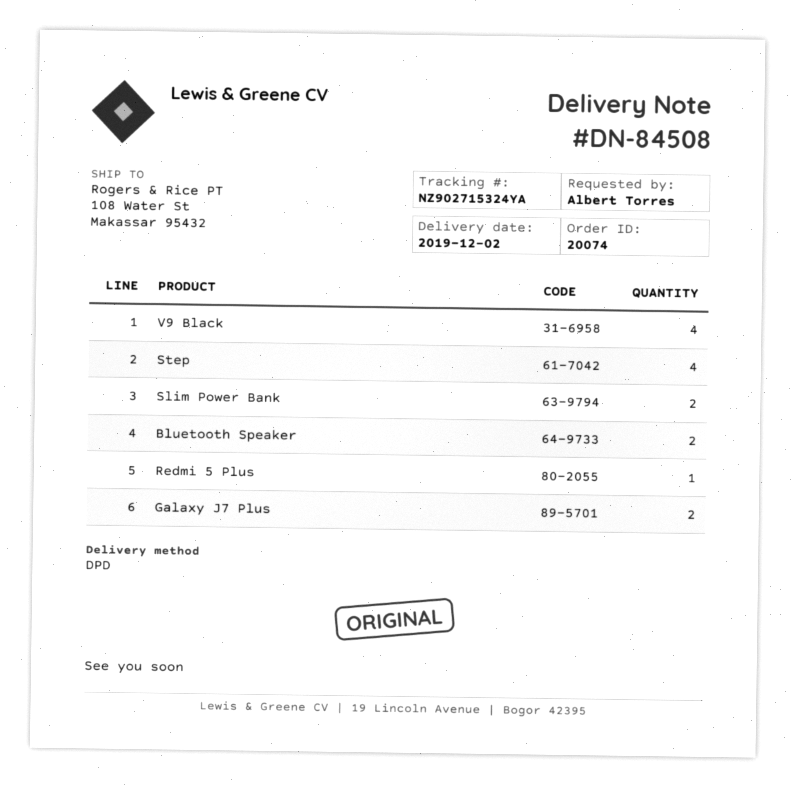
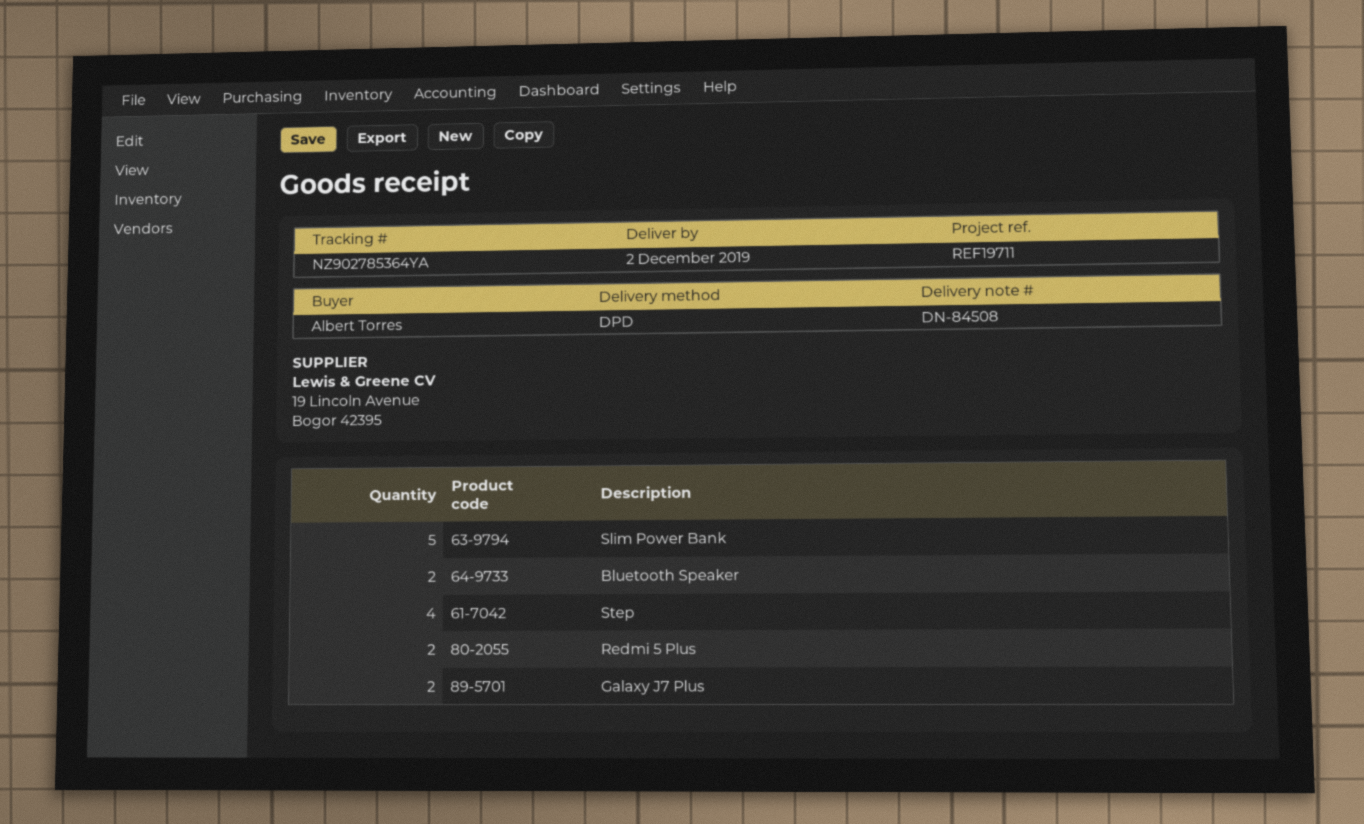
tracking number: NZ902715324YA -> NZ902785364YA
V9 Black: 4 -> none
Slim Power Bank: 2 -> 5
Redmi 5 Plus: 1 -> 2

